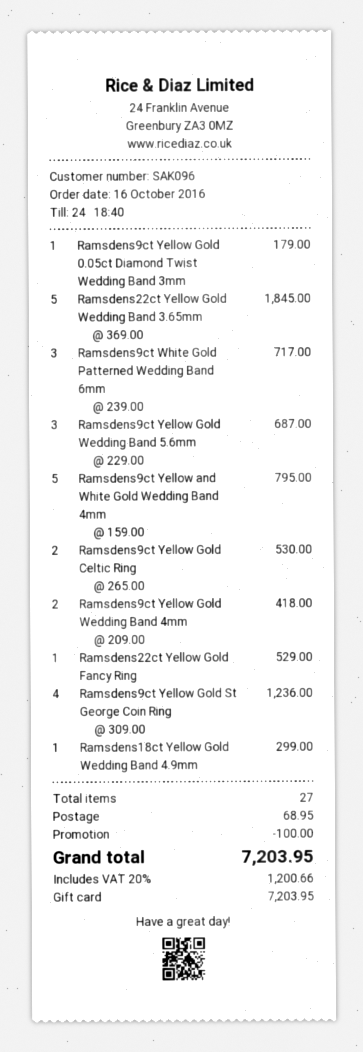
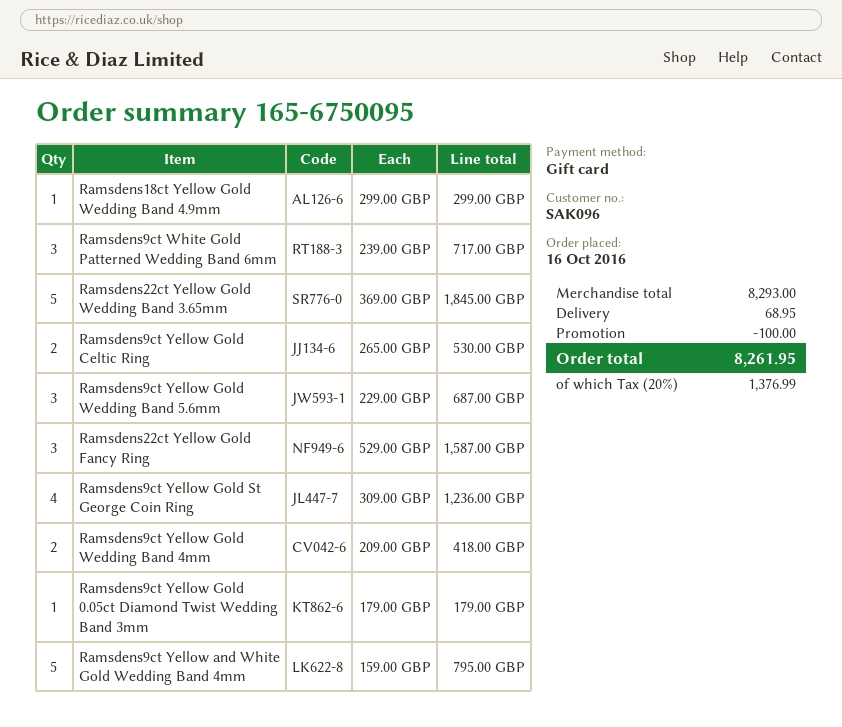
Ramsdens22ct Yellow Gold Fancy Ring: 1 x 529.00 = 529.00 -> 3 x 529.00 = 1587.00
tax: 20% = 1200.66 -> 20% = 1376.99
total: 7203.95 -> 8261.95

